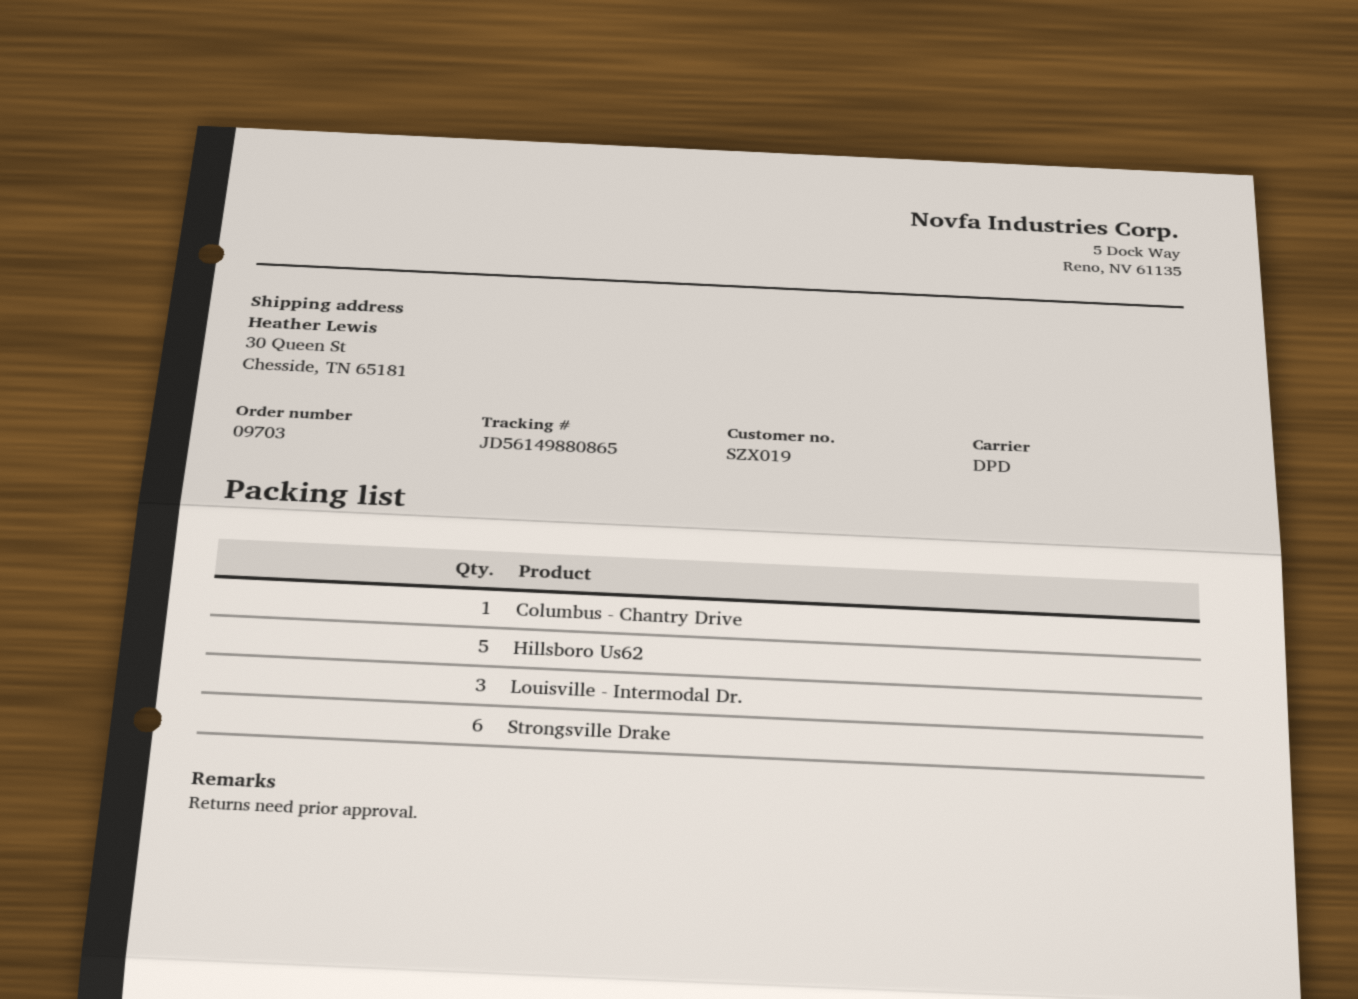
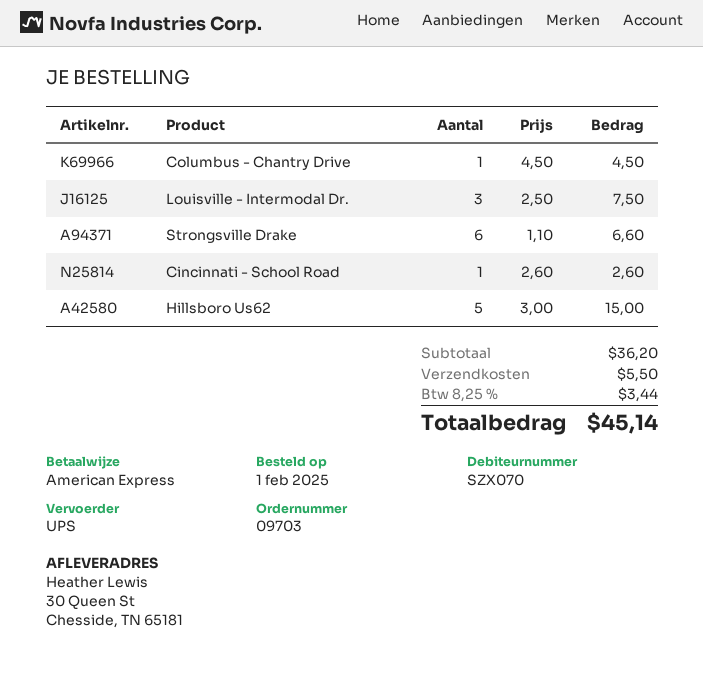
customer number: SZX019 -> SZX070
shipping method: DPD -> UPS
Cincinnati - School Road: none -> 1

